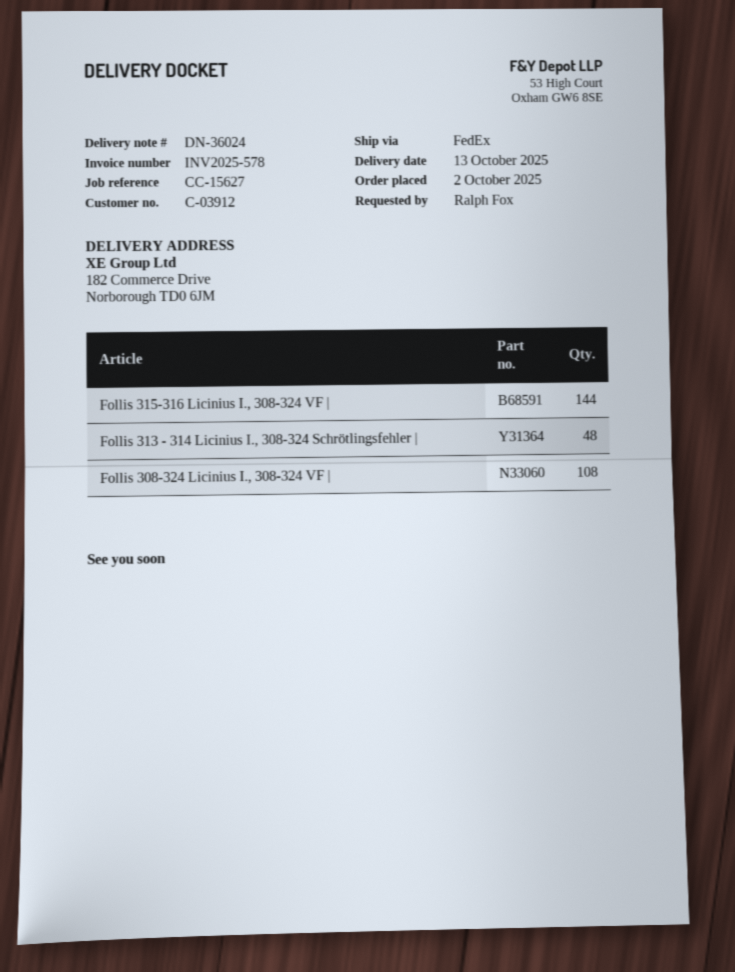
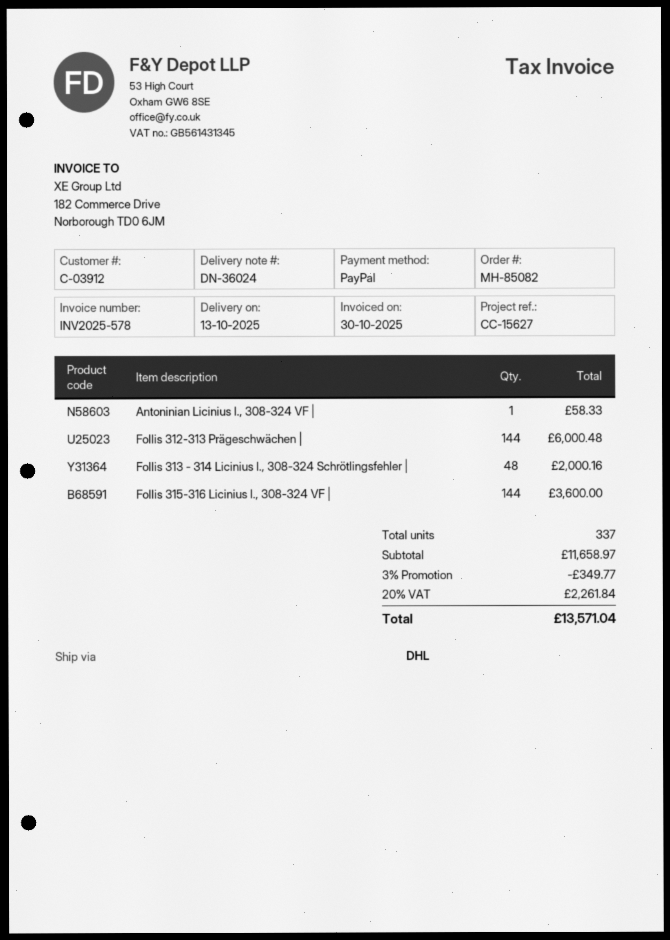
shipping method: FedEx -> DHL
Follis 308-324 Licinius I., 308-324 VF |: 108 -> none
Antoninian Licinius I., 308-324 VF |: none -> 1
Follis 312-313 Prägeschwächen |: none -> 144

